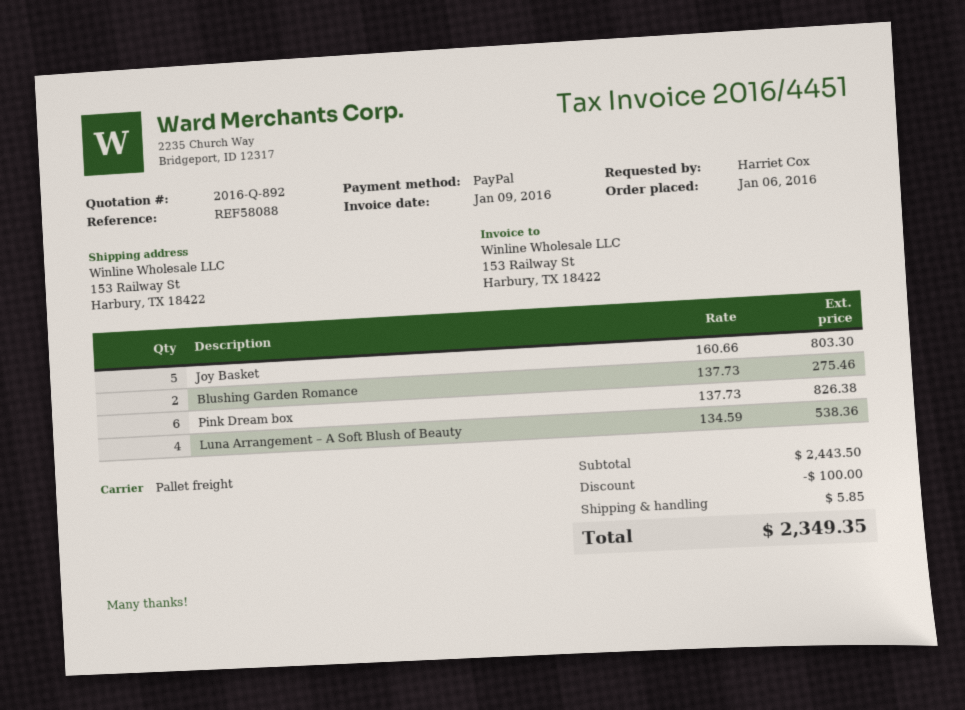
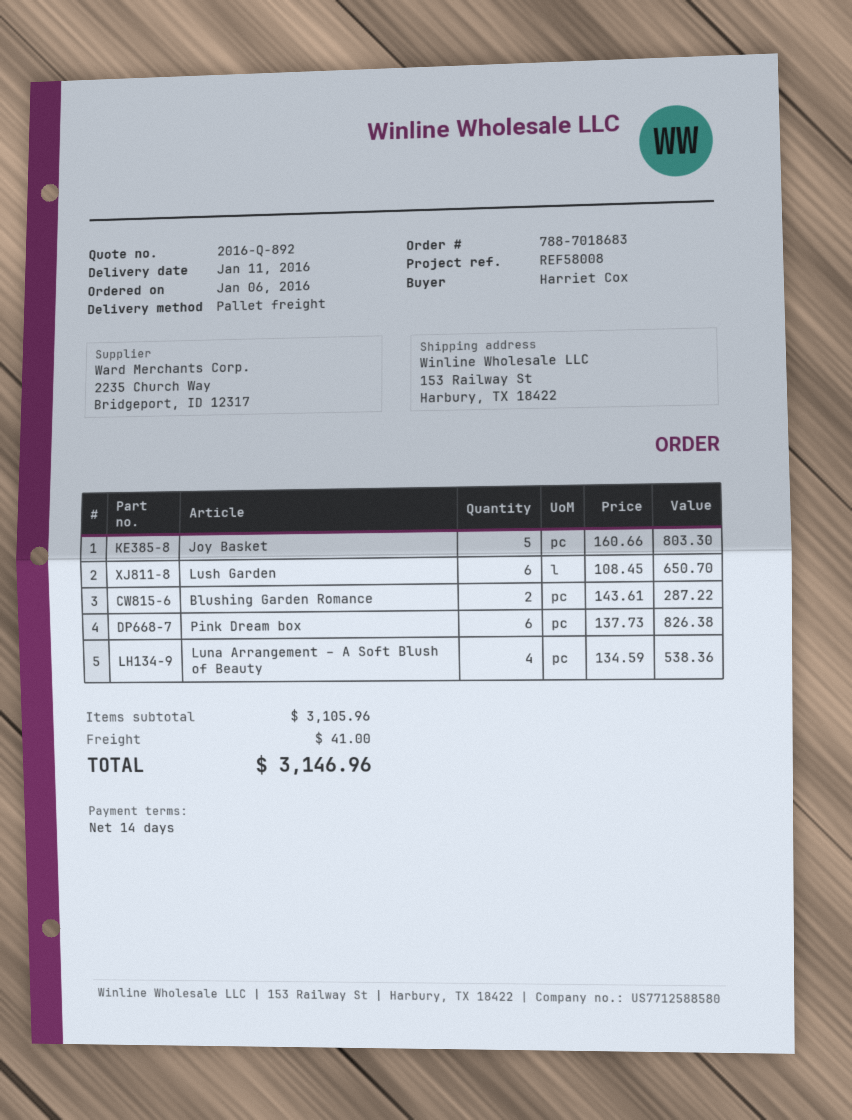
reference: REF58088 -> REF58008
Blushing Garden Romance: 2 x 137.73 = 275.46 -> 2 x 143.61 = 287.22
Lush Garden: none -> 6 x 108.45 = 650.70
subtotal: 2443.50 -> 3105.96
discount: 100.00 -> none
shipping: 5.85 -> 41.00
total: 2349.35 -> 3146.96

